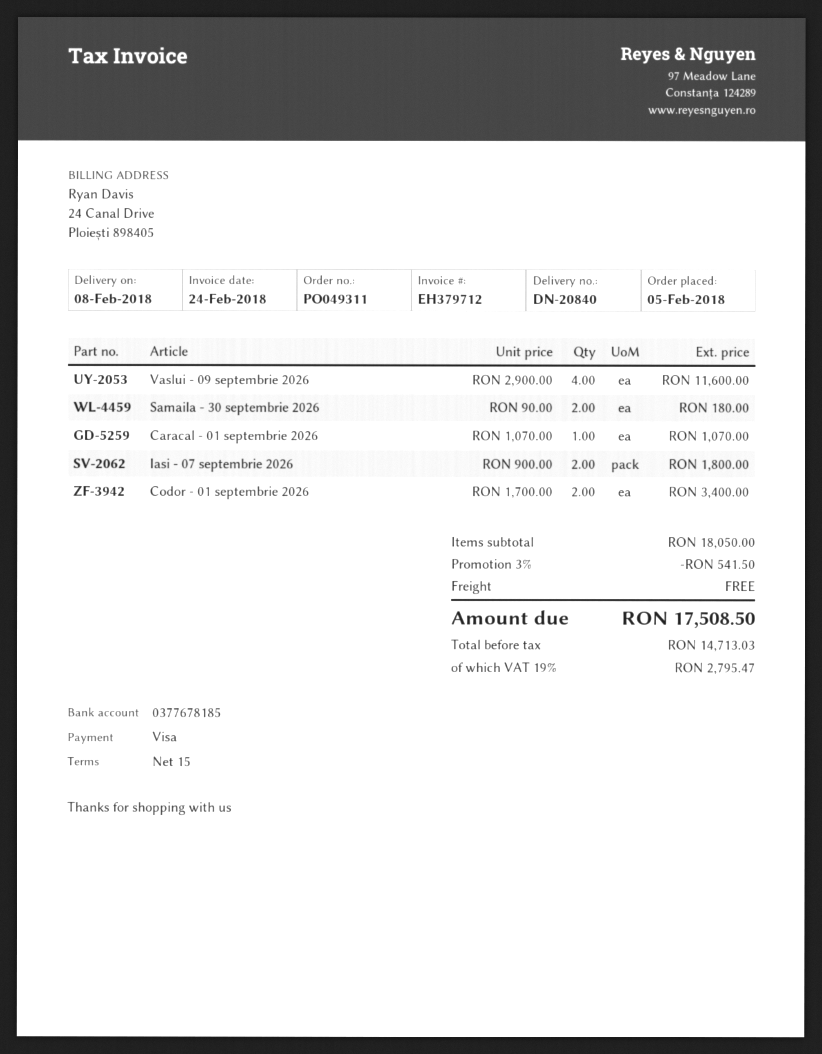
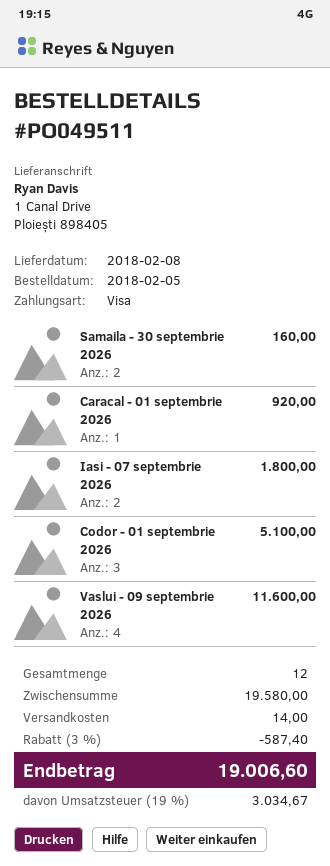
order number: PO049311 -> PO049511
Samaila - 30 septembrie 2026: 2 for 180.00 -> 2 for 160.00
Caracal - 01 septembrie 2026: 1 for 1070.00 -> 1 for 920.00
Codor - 01 septembrie 2026: 2 for 3400.00 -> 3 for 5100.00
subtotal: 18050.00 -> 19580.00
discount: 3% = 541.50 -> 3% = 587.40
shipping: 0.00 -> 14.00
tax: 19% = 2795.47 -> 19% = 3034.67
total: 17508.50 -> 19006.60

